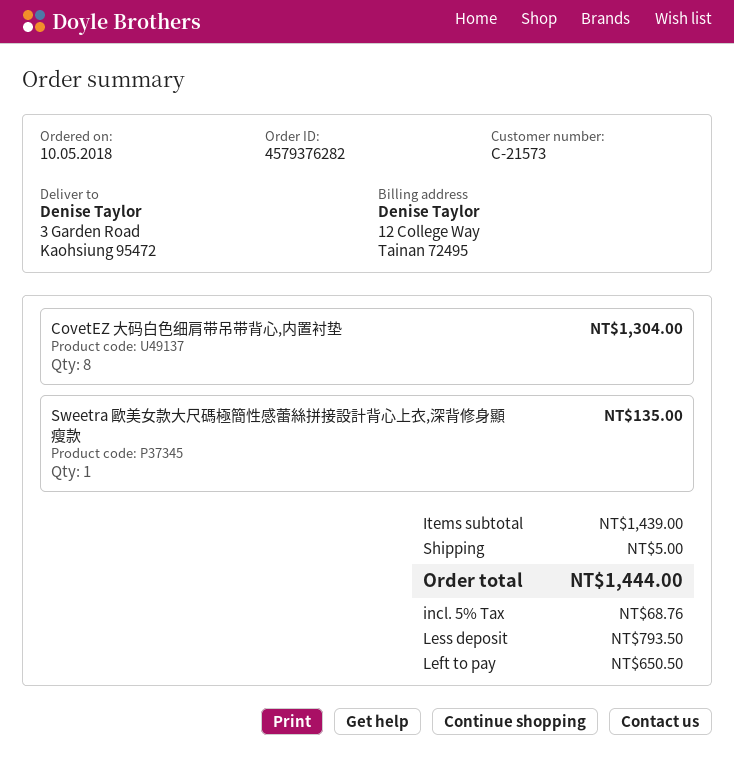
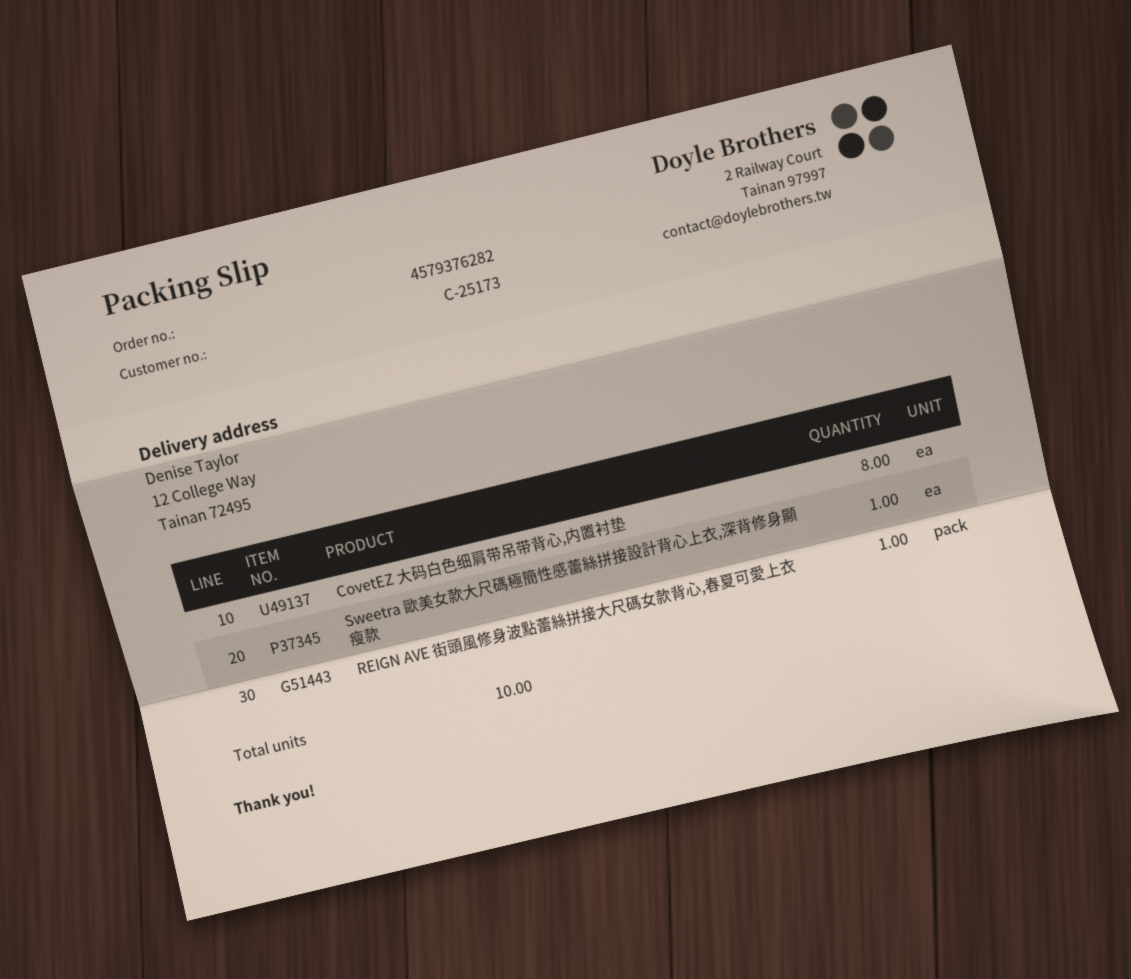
customer number: C-21573 -> C-25173
ship to: 3 Garden Road, Kaohsiung 95472 -> 12 College Way, Tainan 72495
REIGN AVE 街頭風修身波點蕾絲拼接大尺碼女款背心,春夏可愛上衣: none -> 1

